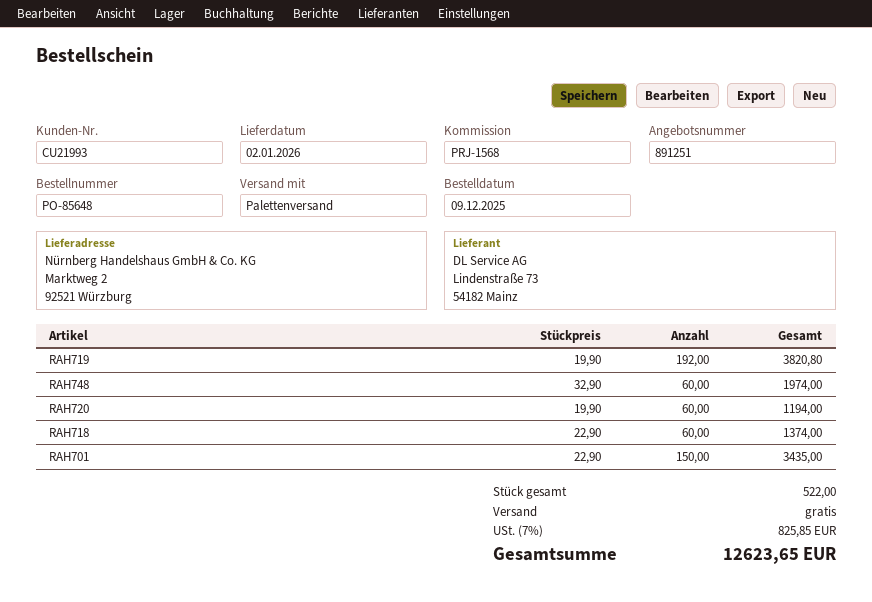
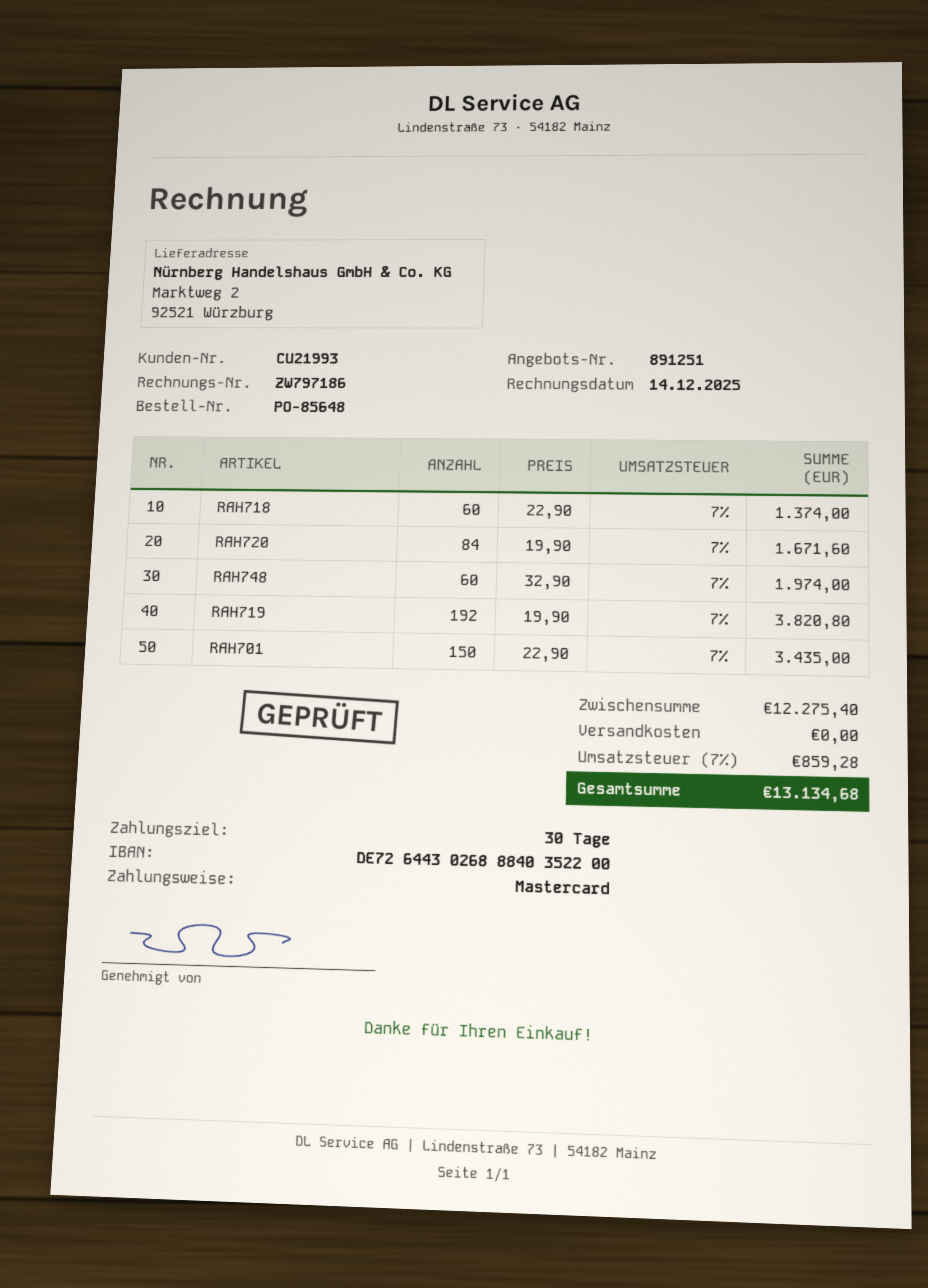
RAH720: 60 x 19.90 = 1194.00 -> 84 x 19.90 = 1671.60
tax: 7% = 825.85 -> 7% = 859.28
total: 12623.65 -> 13134.68

